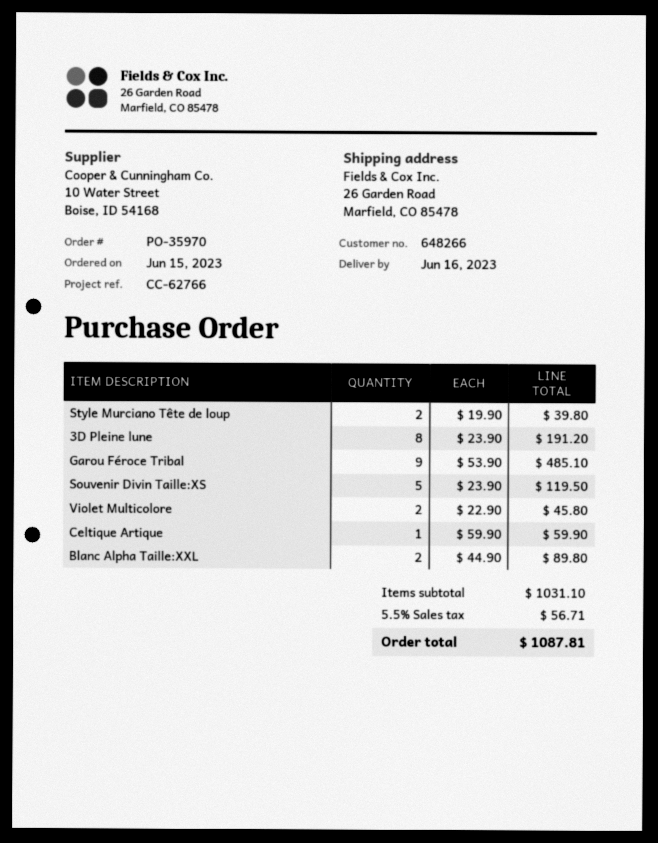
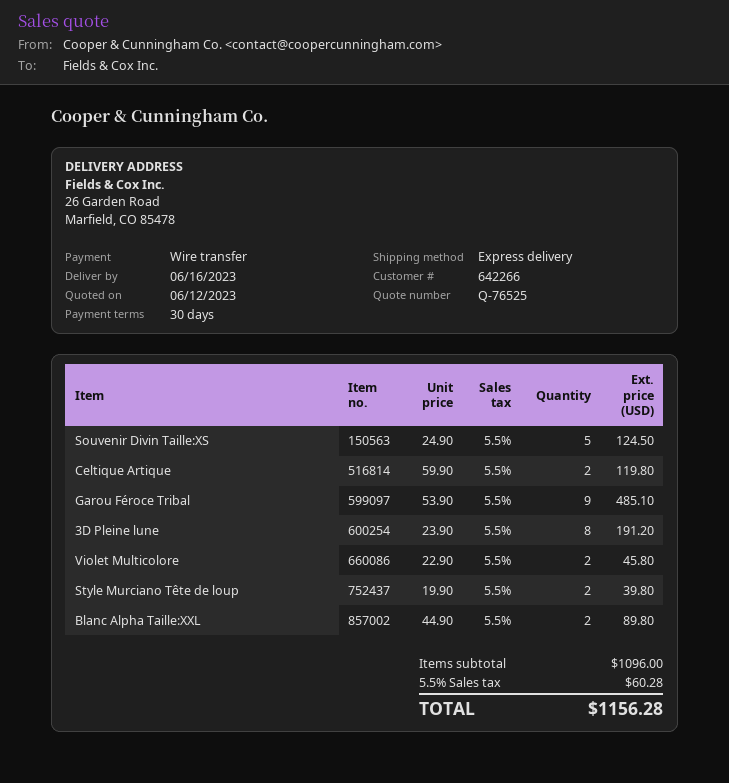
customer number: 648266 -> 642266
Souvenir Divin Taille:XS: 5 x 23.90 = 119.50 -> 5 x 24.90 = 124.50
Celtique Artique: 1 x 59.90 = 59.90 -> 2 x 59.90 = 119.80
subtotal: 1031.10 -> 1096.00
tax: 5.5% = 56.71 -> 5.5% = 60.28
total: 1087.81 -> 1156.28

